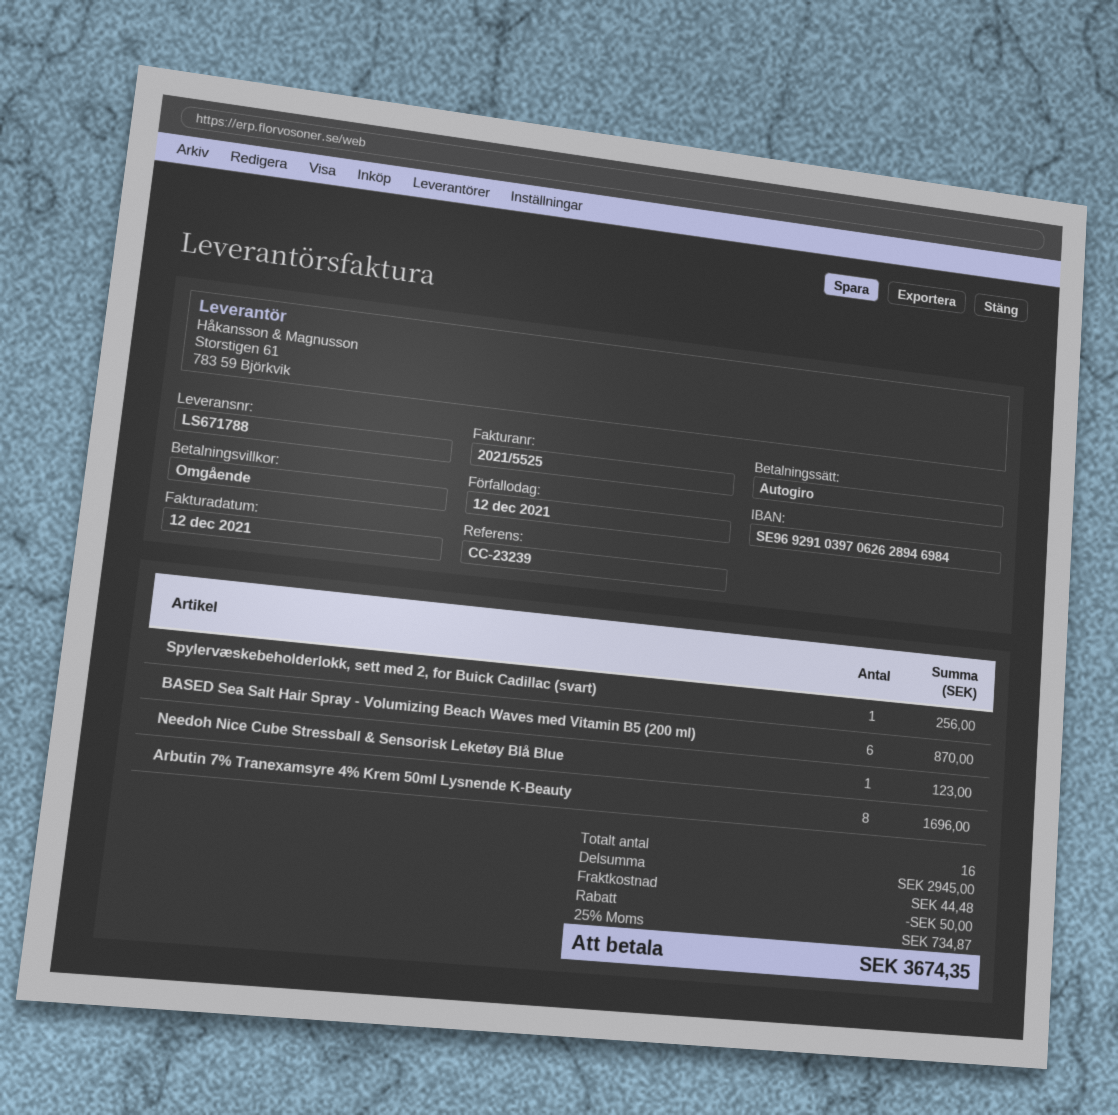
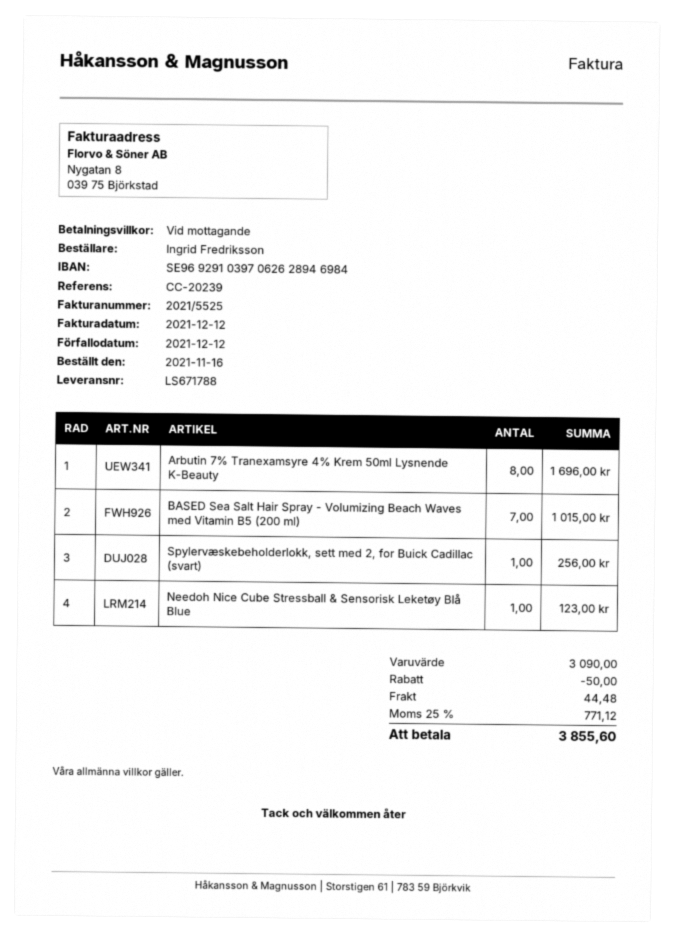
reference: CC-23239 -> CC-20239
BASED Sea Salt Hair Spray - Volumizing Beach Waves med Vitamin B5 (200 ml): 6 for 870.00 -> 7 for 1015.00
subtotal: 2945.00 -> 3090.00
tax: 25% = 734.87 -> 25% = 771.12
total: 3674.35 -> 3855.60

